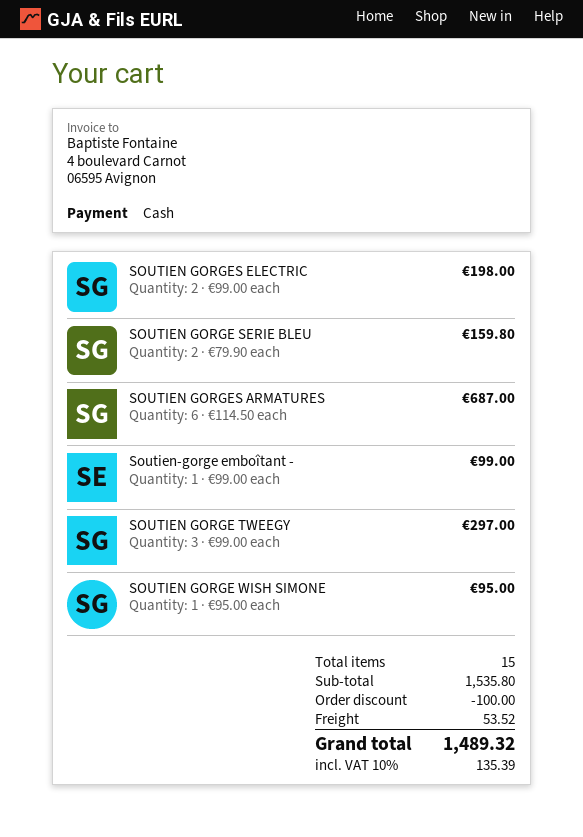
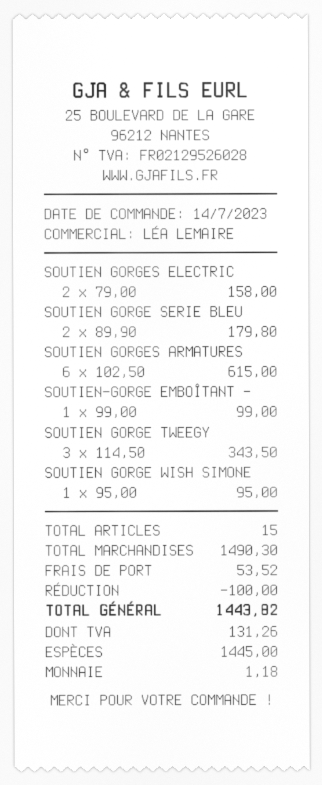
SOUTIEN GORGES ELECTRIC: 2 x 99.00 = 198.00 -> 2 x 79.00 = 158.00
SOUTIEN GORGE SERIE BLEU: 2 x 79.90 = 159.80 -> 2 x 89.90 = 179.80
SOUTIEN GORGES ARMATURES: 6 x 114.50 = 687.00 -> 6 x 102.50 = 615.00
SOUTIEN GORGE TWEEGY: 3 x 99.00 = 297.00 -> 3 x 114.50 = 343.50
subtotal: 1535.80 -> 1490.30
tax: 135.39 -> 131.26
total: 1489.32 -> 1443.82

